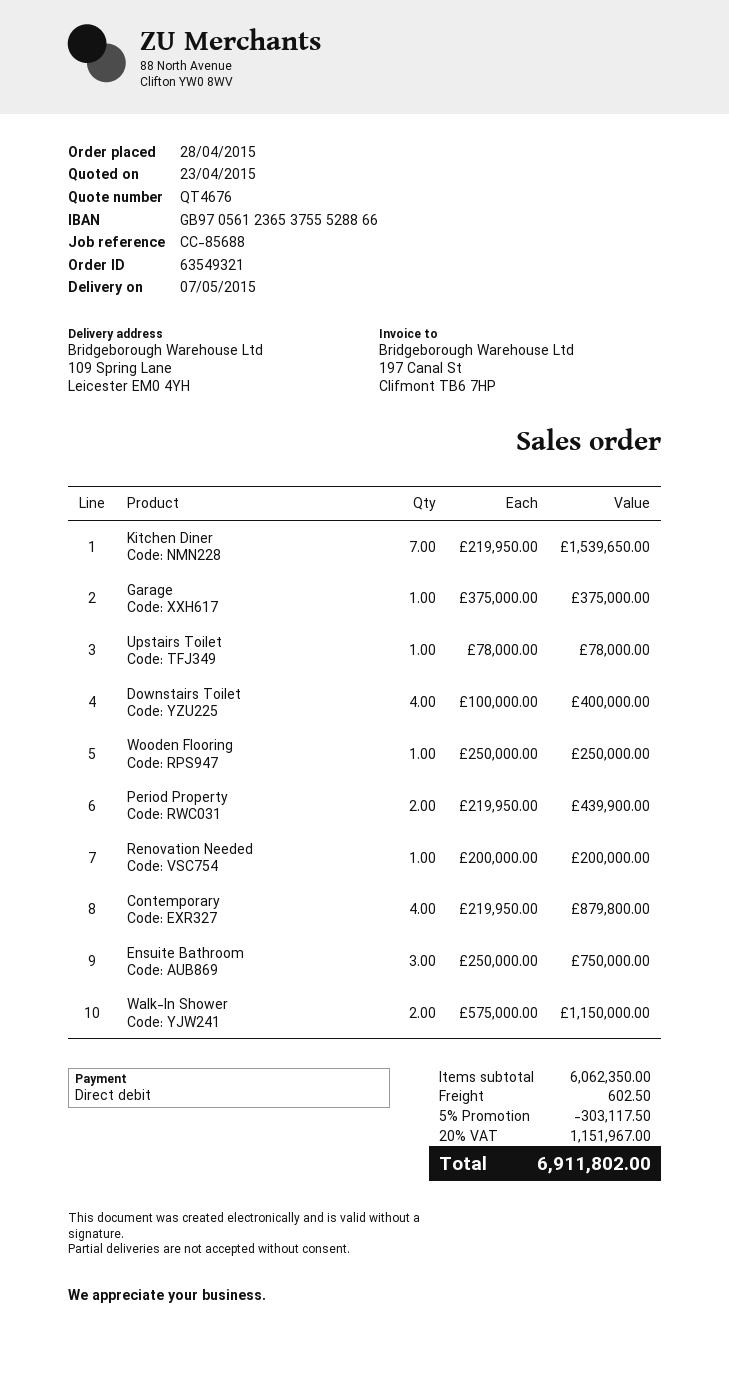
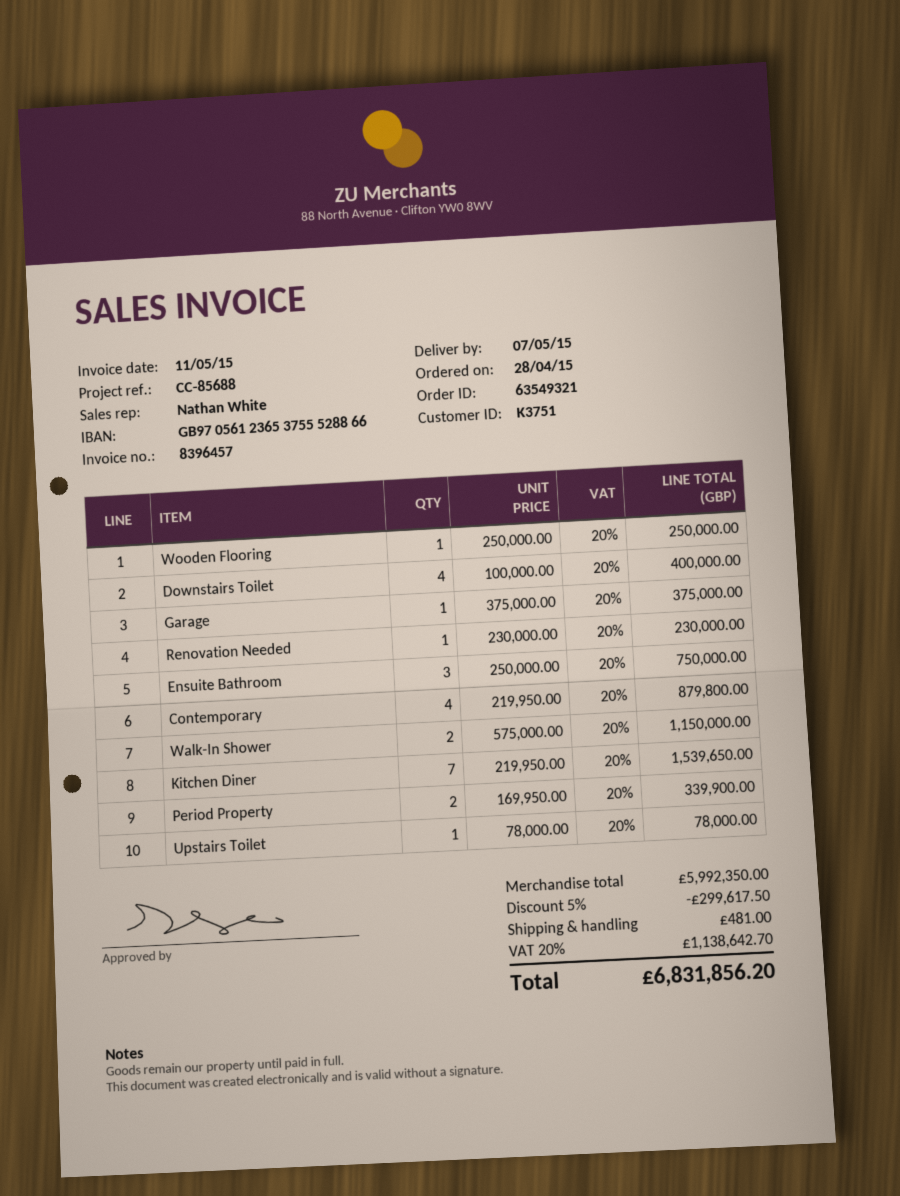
Period Property: 2 x 219950.00 = 439900.00 -> 2 x 169950.00 = 339900.00
Renovation Needed: 1 x 200000.00 = 200000.00 -> 1 x 230000.00 = 230000.00
subtotal: 6062350.00 -> 5992350.00
discount: 5% = 303117.50 -> 5% = 299617.50
shipping: 602.50 -> 481.00
tax: 20% = 1151967.00 -> 20% = 1138642.70
total: 6911802.00 -> 6831856.20

